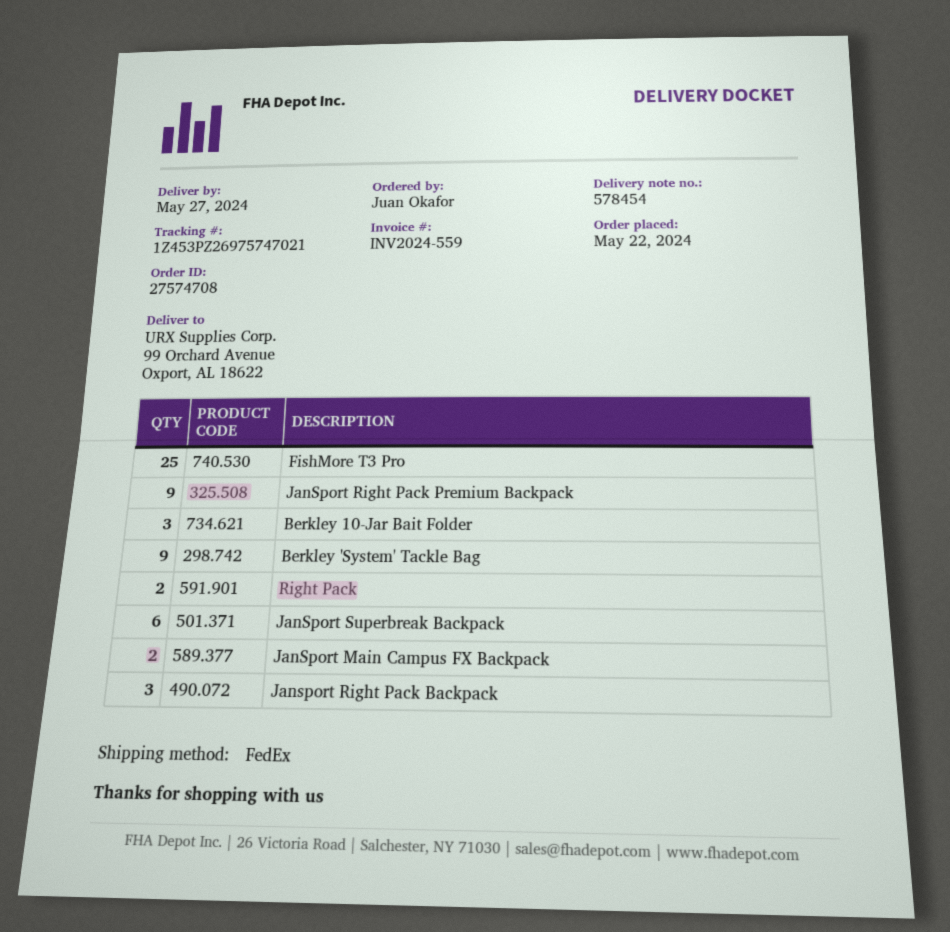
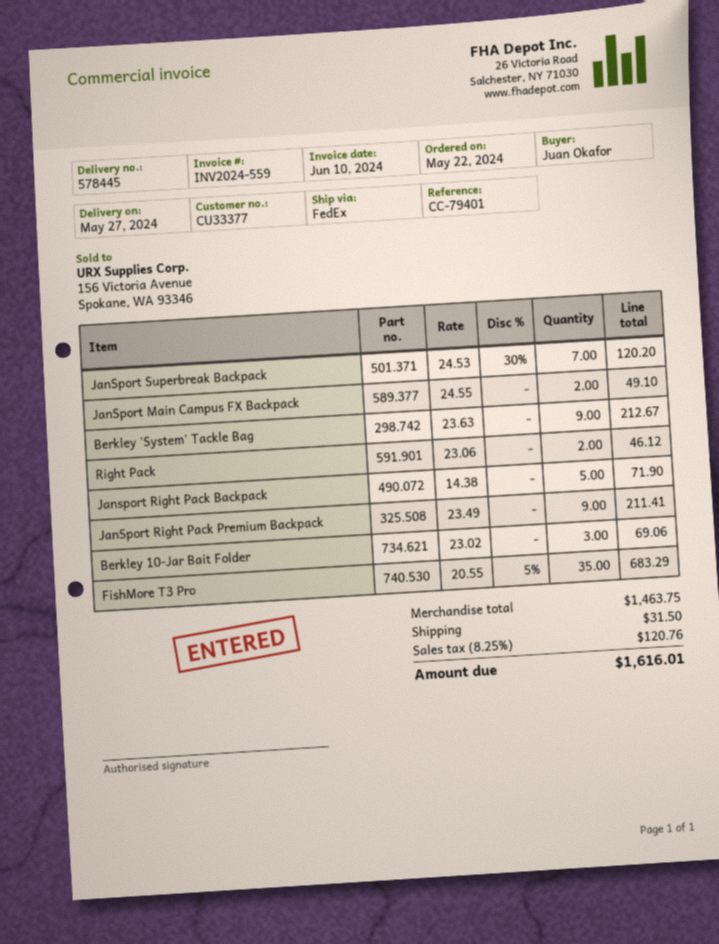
delivery note number: 578454 -> 578445
FishMore T3 Pro: 25 -> 35
JanSport Superbreak Backpack: 6 -> 7
Jansport Right Pack Backpack: 3 -> 5

